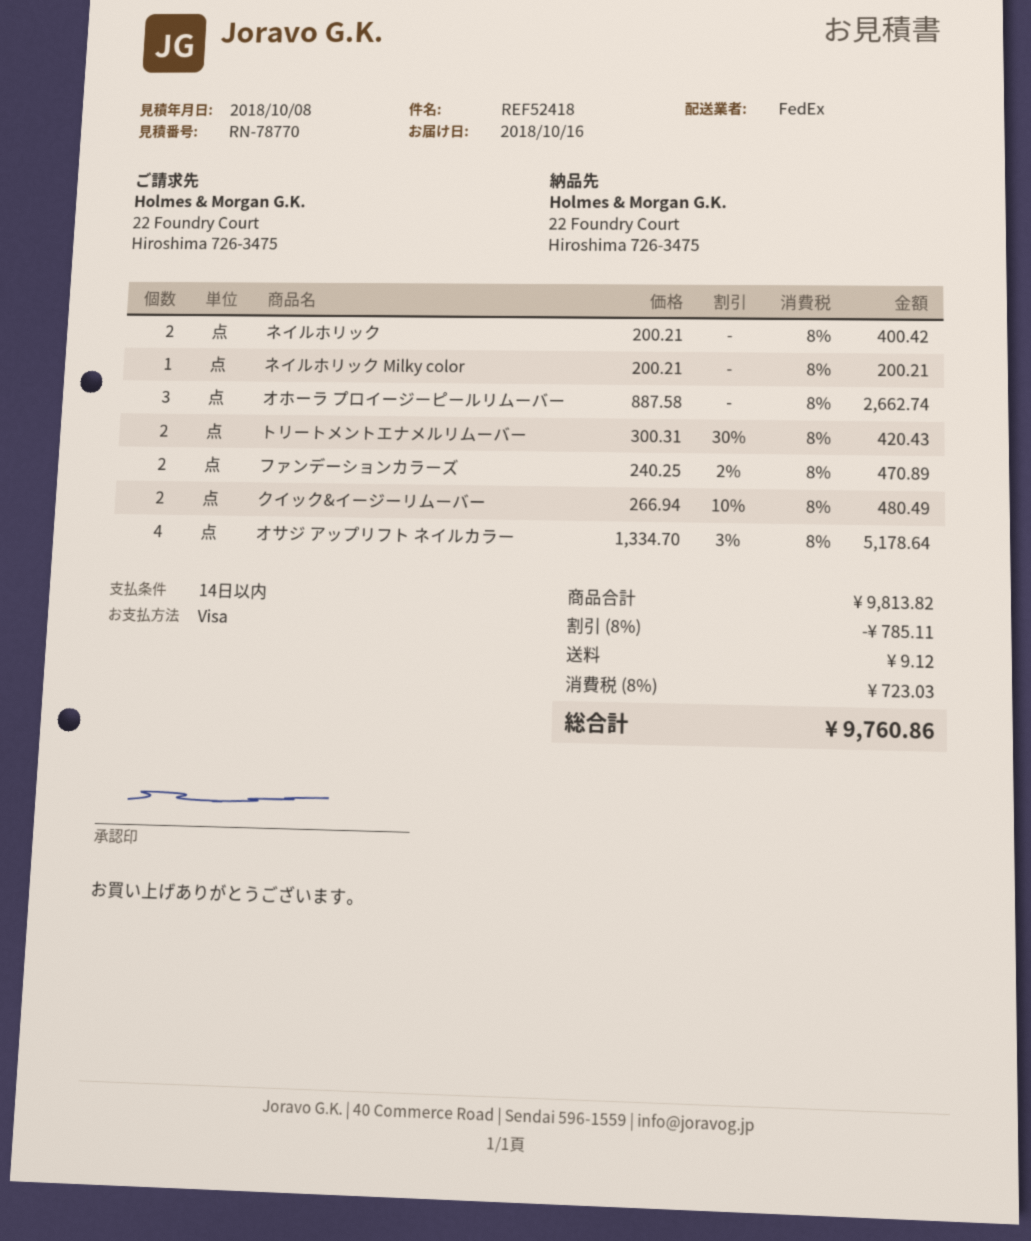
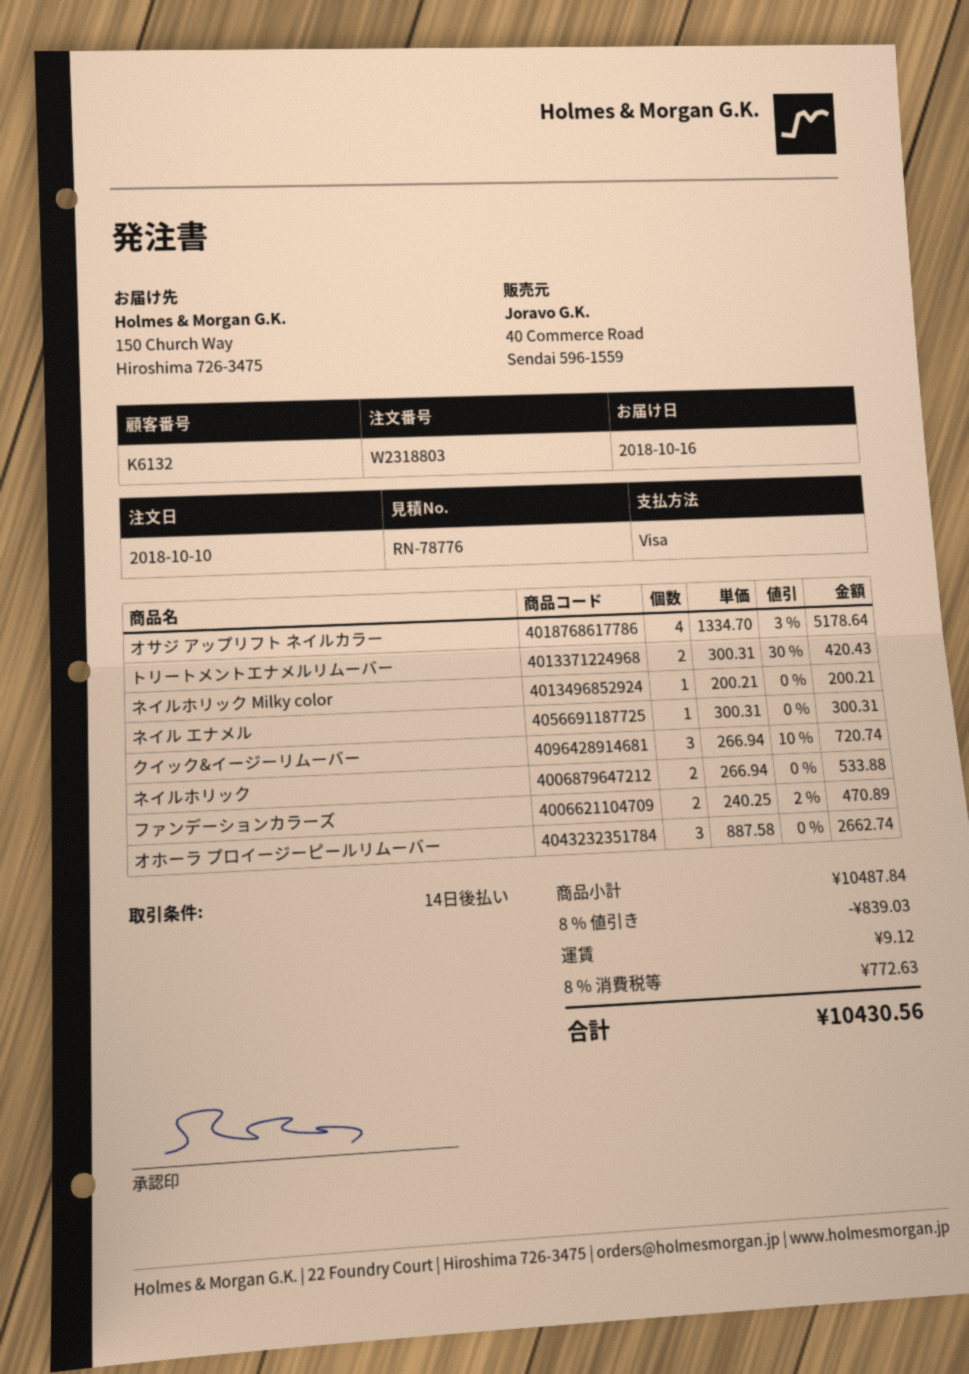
quote number: RN-78770 -> RN-78776
ship to: 22 Foundry Court, Hiroshima 726-3475 -> 150 Church Way, Hiroshima 726-3475
ネイルホリック: 2 x 200.21 = 400.42 -> 2 x 266.94 = 533.88
クイック&イージーリムーバー: 2 x 266.94 - 10% = 480.49 -> 3 x 266.94 - 10% = 720.74
ネイル エナメル: none -> 1 x 300.31 = 300.31
subtotal: 9813.82 -> 10487.84
discount: 8% = 785.11 -> 8% = 839.03
tax: 8% = 723.03 -> 8% = 772.63
total: 9760.86 -> 10430.56

